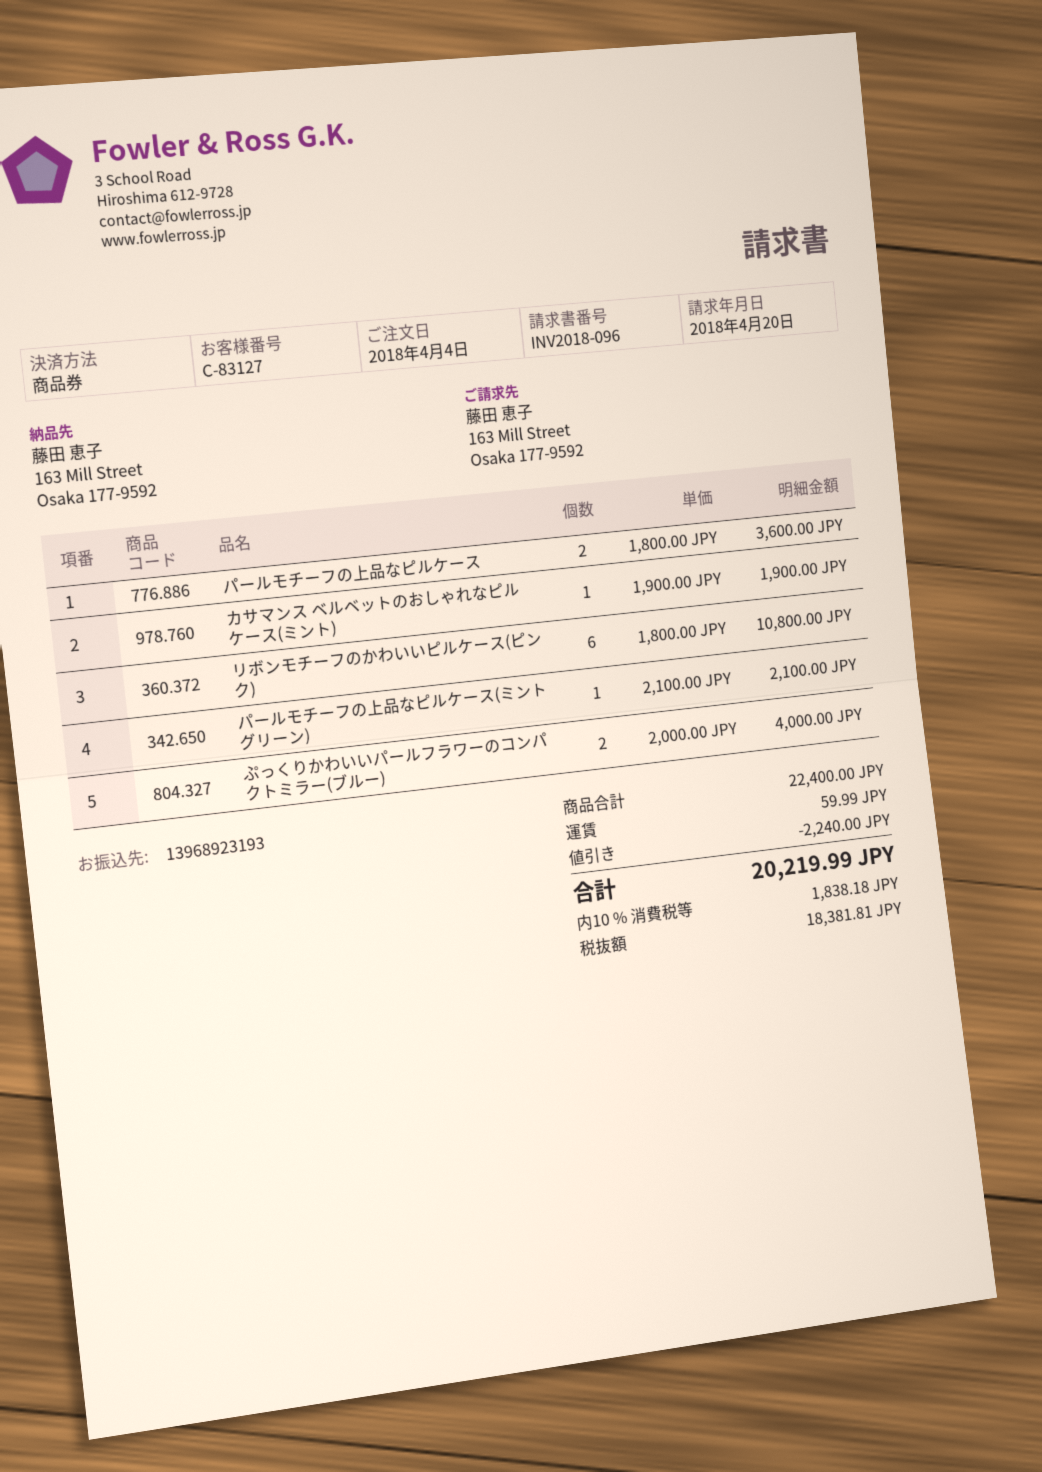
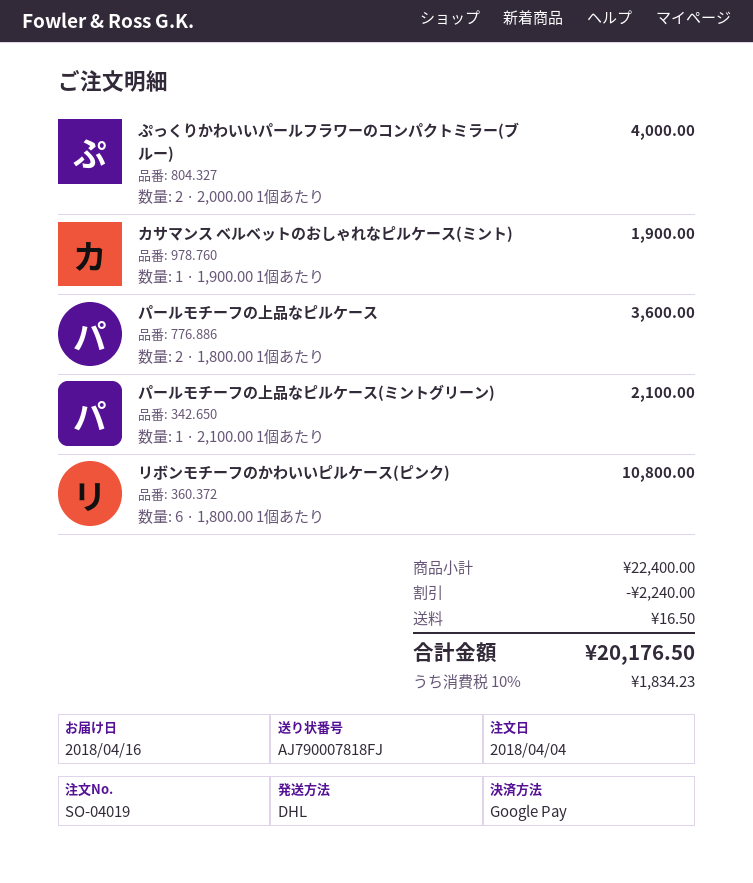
payment method: gift card -> Google Pay
shipping: 59.99 -> 16.50
tax: 10% = 1838.18 -> 10% = 1834.23
total: 20219.99 -> 20176.50

